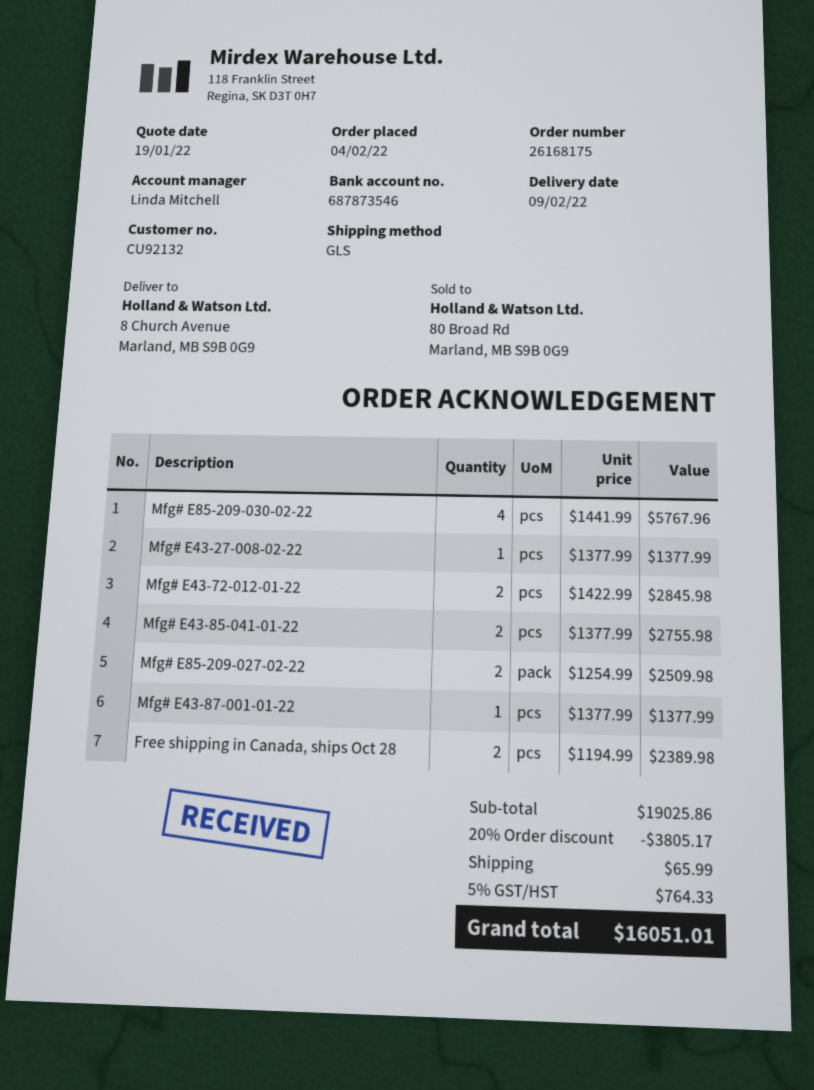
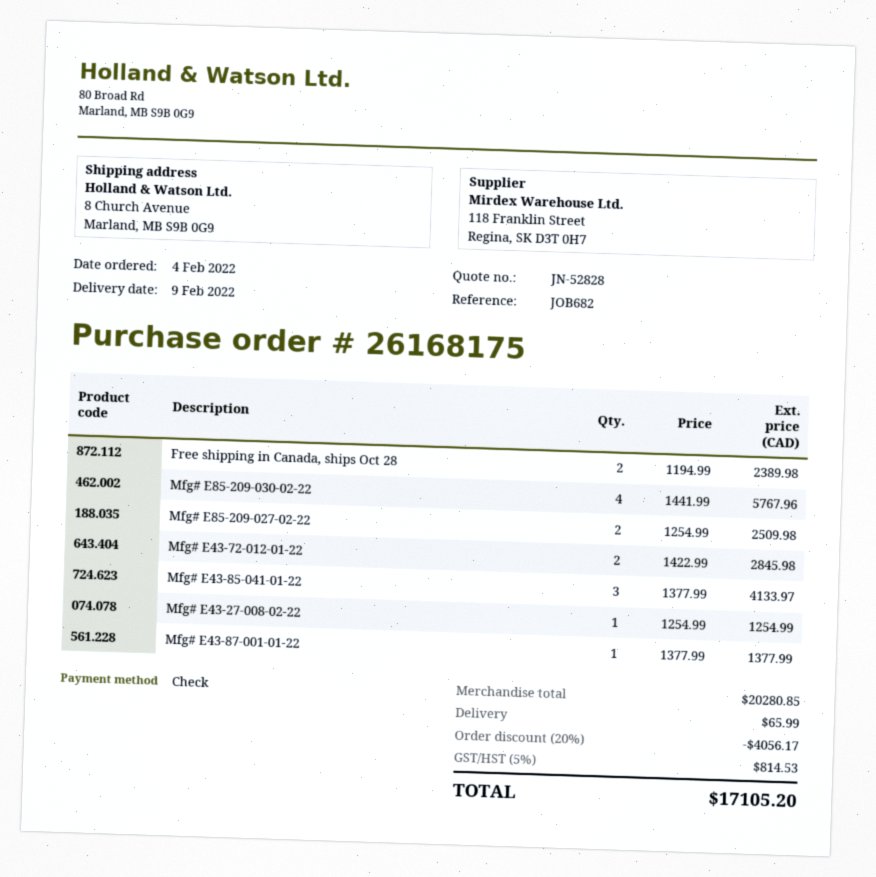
Mfg# E43-27-008-02-22: 1 x 1377.99 = 1377.99 -> 1 x 1254.99 = 1254.99
Mfg# E43-85-041-01-22: 2 x 1377.99 = 2755.98 -> 3 x 1377.99 = 4133.97
subtotal: 19025.86 -> 20280.85
discount: 20% = 3805.17 -> 20% = 4056.17
tax: 5% = 764.33 -> 5% = 814.53
total: 16051.01 -> 17105.20

